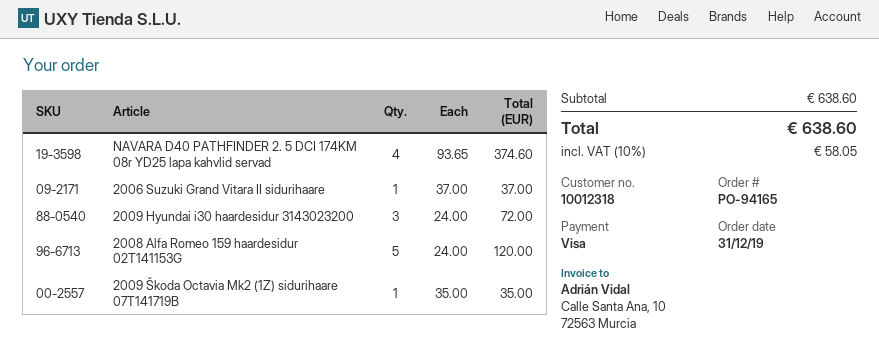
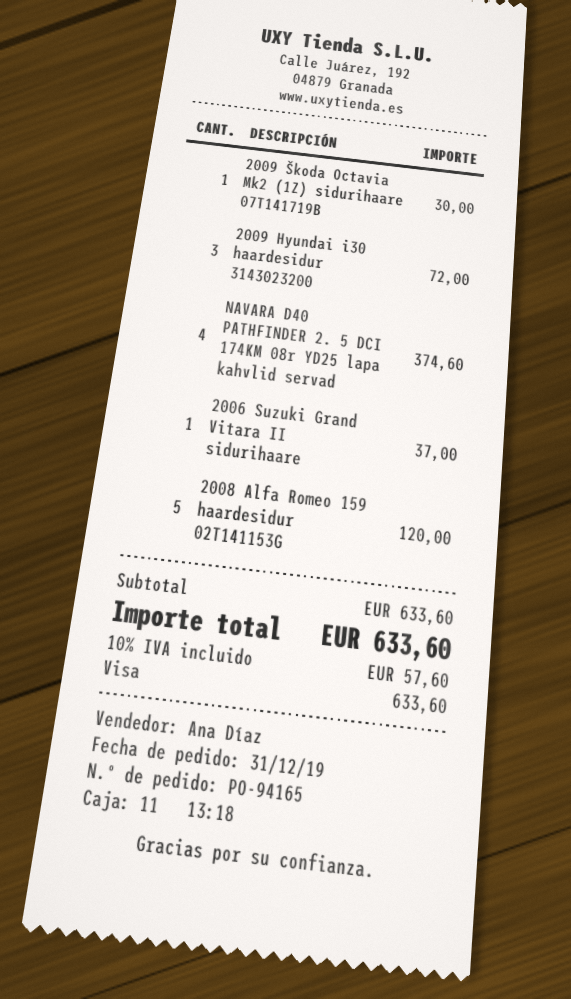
2009 Škoda Octavia Mk2 (1Z) sidurihaare 07T141719B: 1 for 35.00 -> 1 for 30.00
subtotal: 638.60 -> 633.60
tax: 10% = 58.05 -> 10% = 57.60
total: 638.60 -> 633.60

